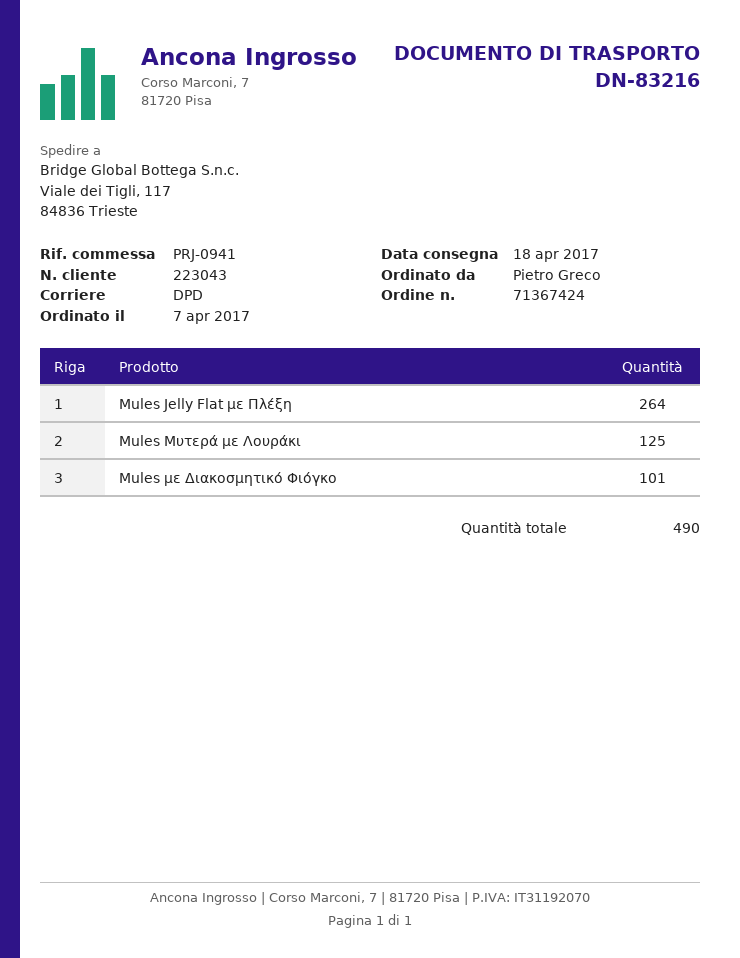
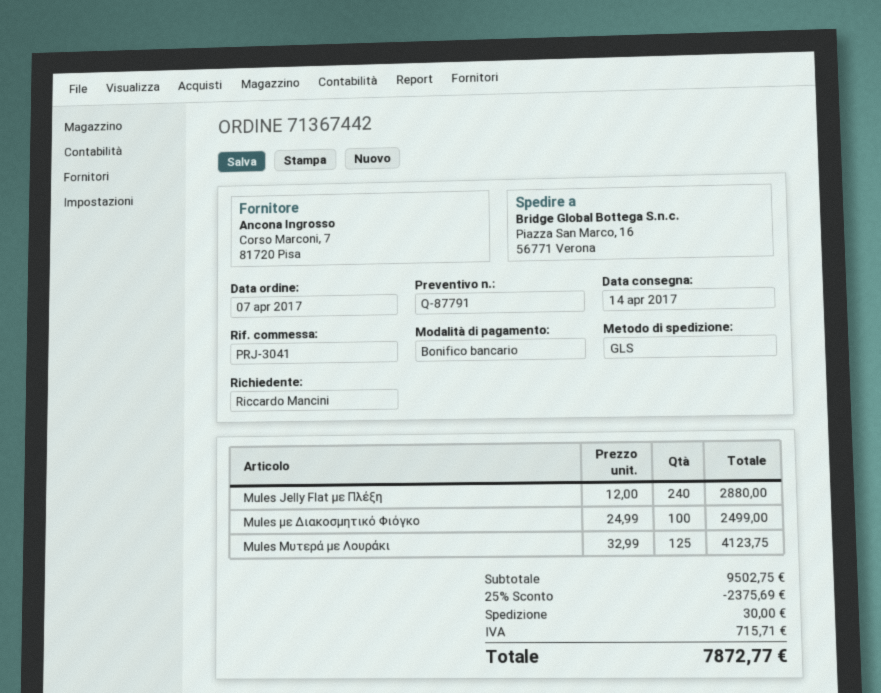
order number: 71367424 -> 71367442
delivery date: 2017-04-18 -> 2017-04-14
reference: PRJ-0941 -> PRJ-3041
ordered by: Pietro Greco -> Riccardo Mancini
shipping method: DPD -> GLS
ship to: Viale dei Tigli, 117, 84836 Trieste -> Piazza San Marco, 16, 56771 Verona
Mules Jelly Flat με Πλέξη: 264 -> 240
Mules με Διακοσμητικό Φιόγκο: 101 -> 100

